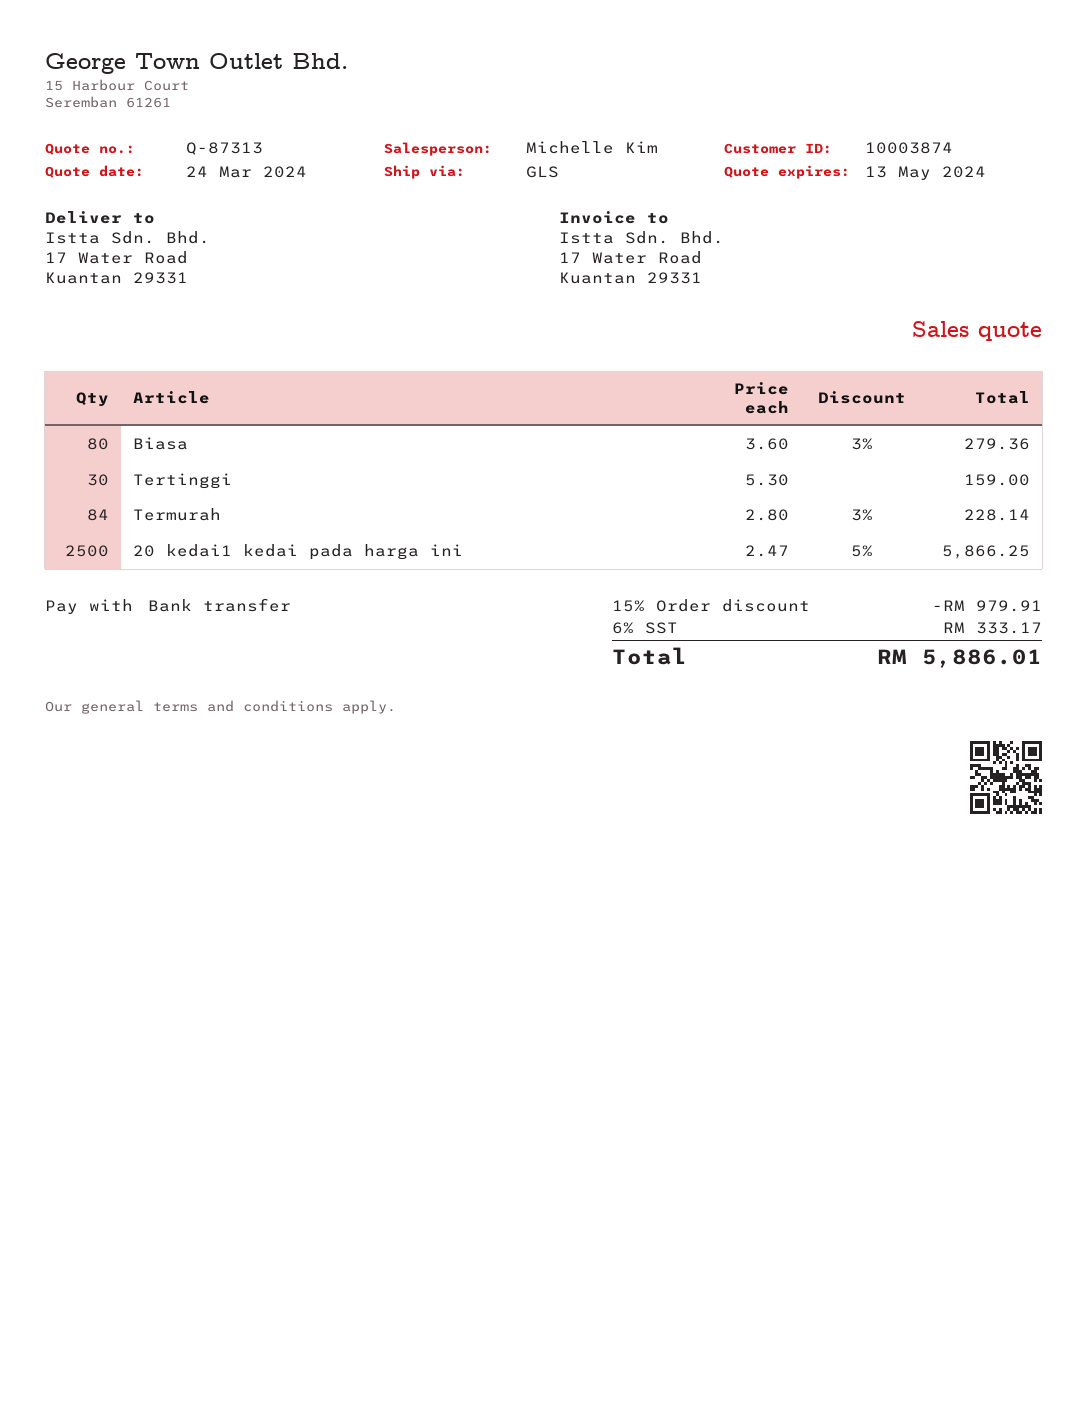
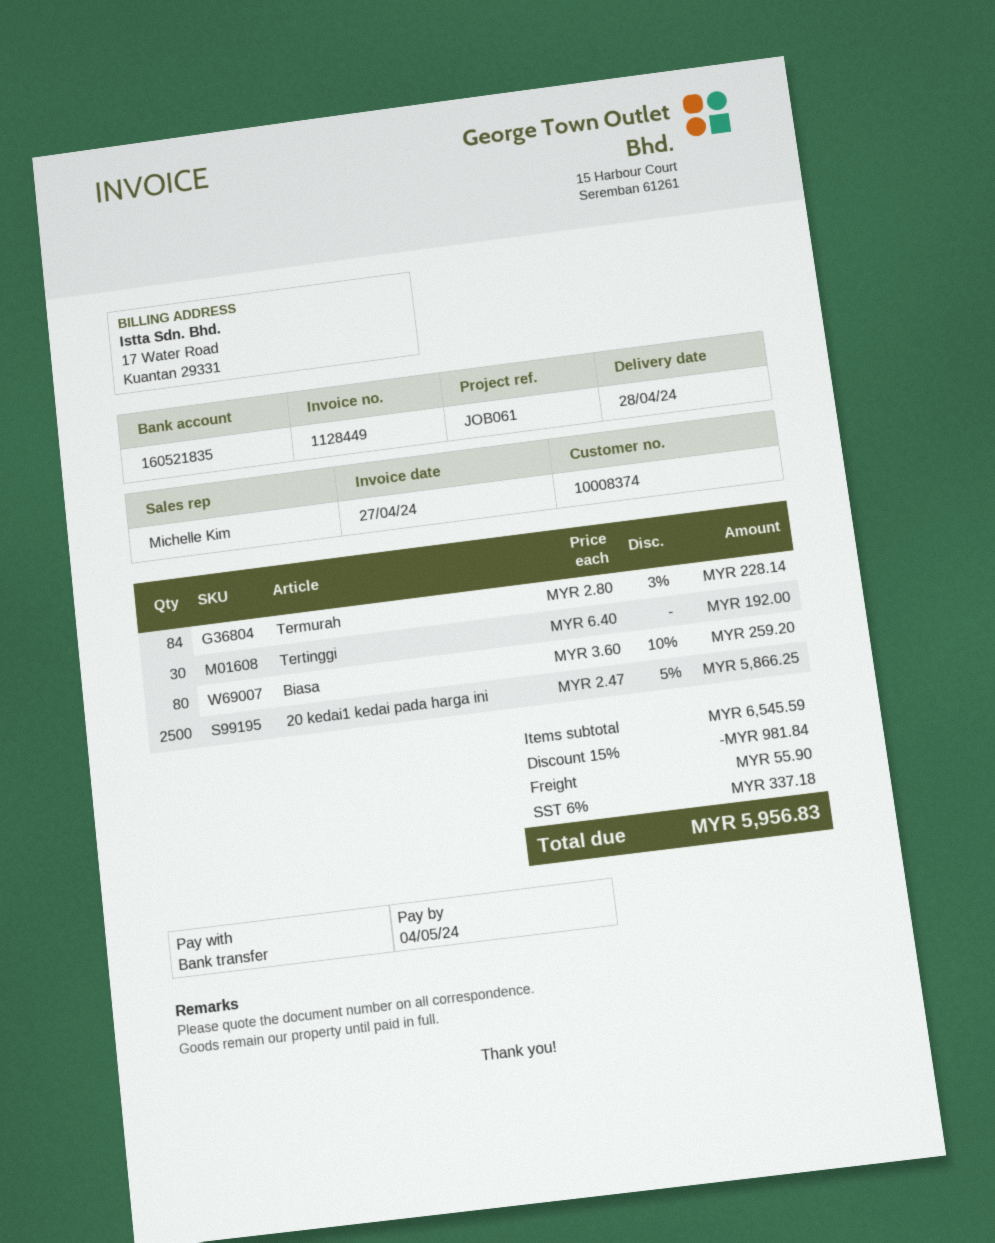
customer number: 10003874 -> 10008374
Biasa: 80 x 3.60 - 3% = 279.36 -> 80 x 3.60 - 10% = 259.20
Tertinggi: 30 x 5.30 = 159.00 -> 30 x 6.40 = 192.00
discount: 15% = 979.91 -> 15% = 981.84
shipping: none -> 55.90
tax: 6% = 333.17 -> 6% = 337.18
total: 5886.01 -> 5956.83

